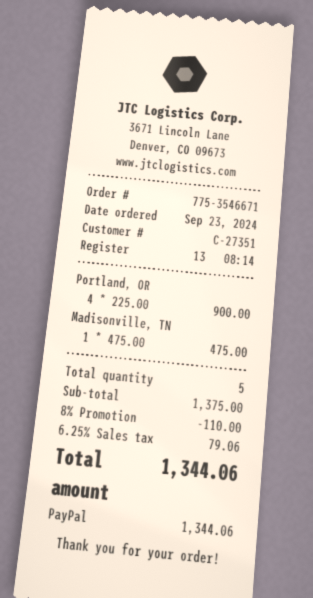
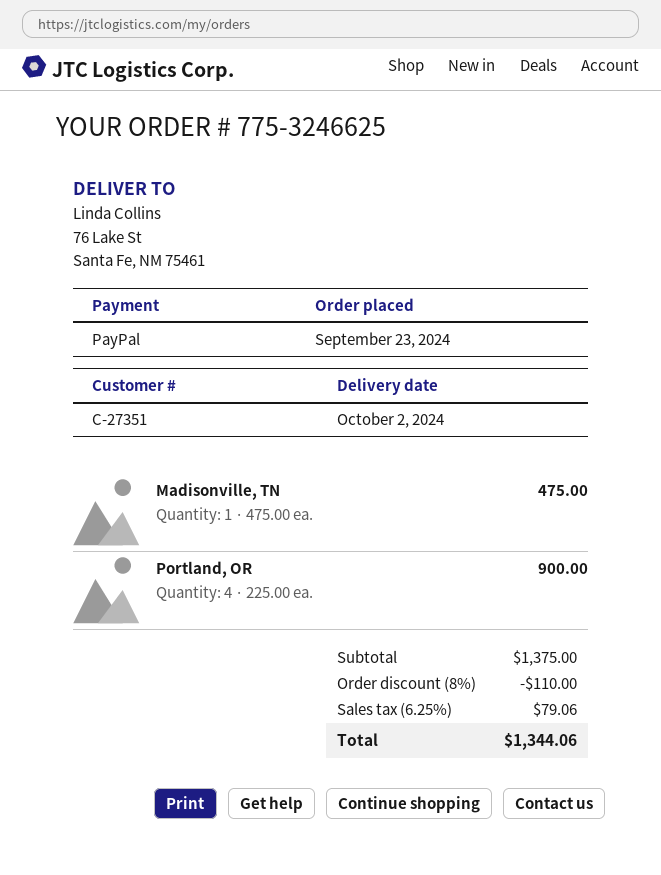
order number: 775-3546671 -> 775-3246625

